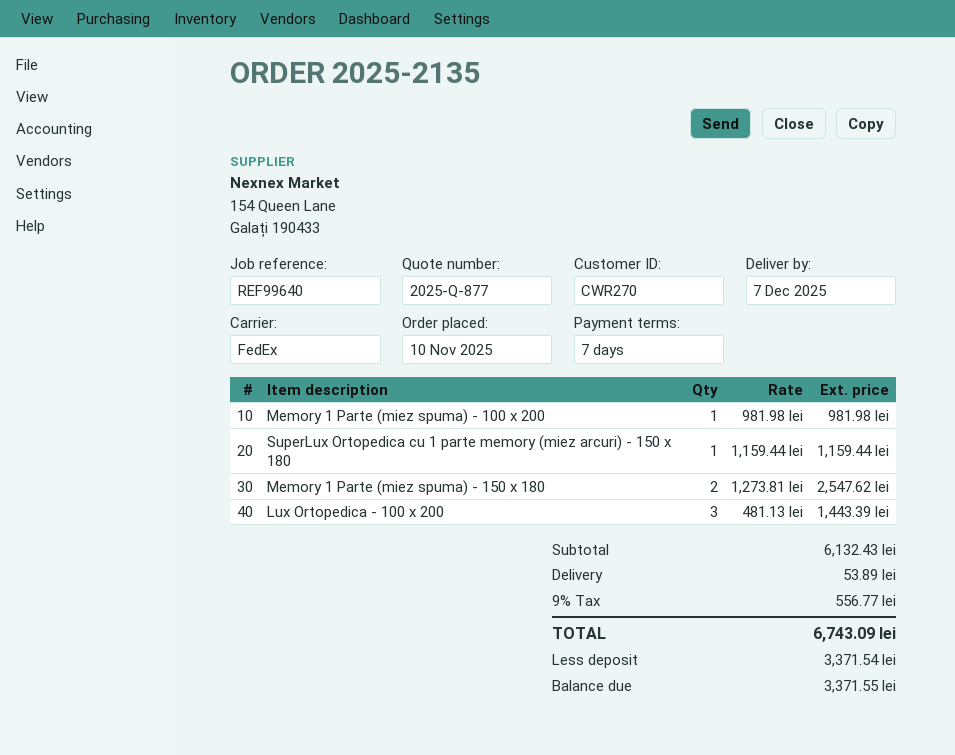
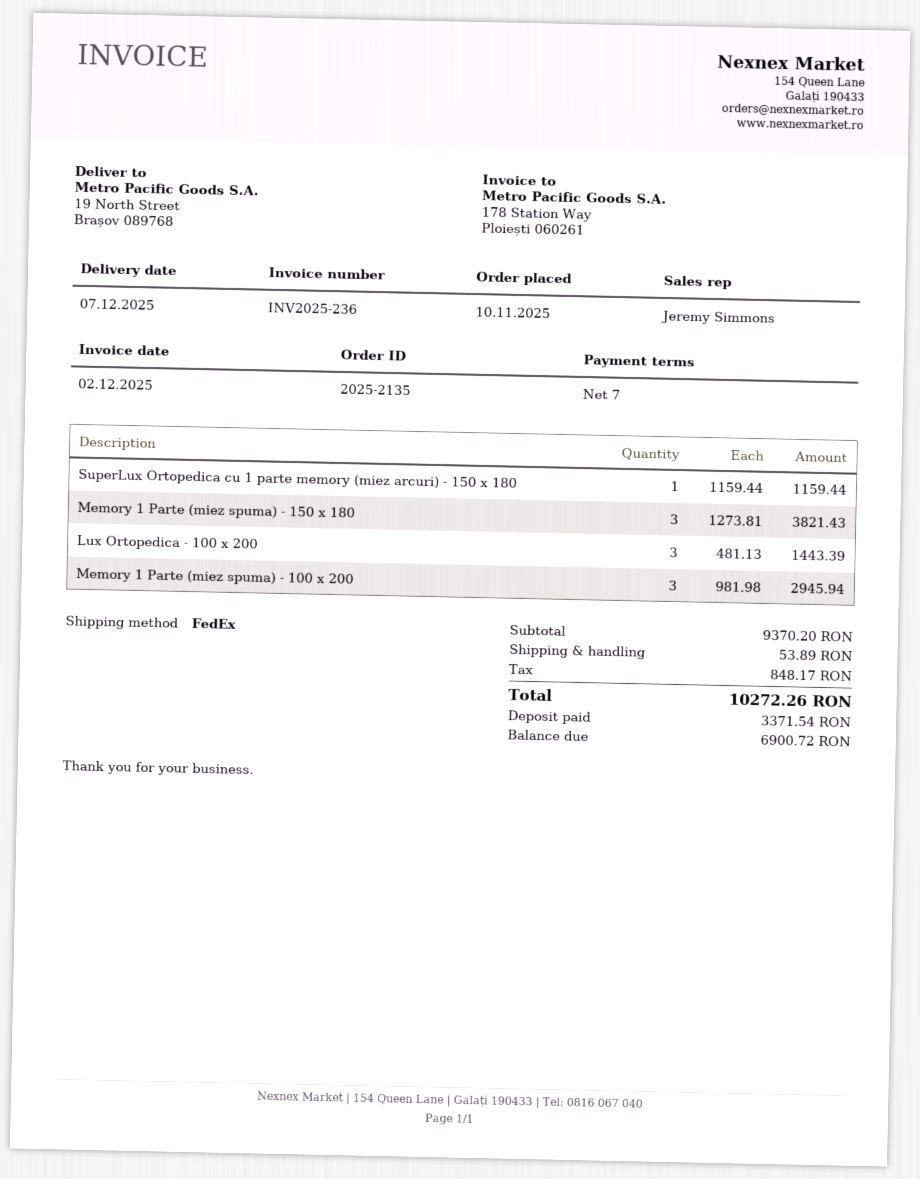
Memory 1 Parte (miez spuma) - 100 x 200: 1 x 981.98 = 981.98 -> 3 x 981.98 = 2945.94
Memory 1 Parte (miez spuma) - 150 x 180: 2 x 1273.81 = 2547.62 -> 3 x 1273.81 = 3821.43
subtotal: 6132.43 -> 9370.20
tax: 556.77 -> 848.17
total: 6743.09 -> 10272.26
balance: 3371.55 -> 6900.72

